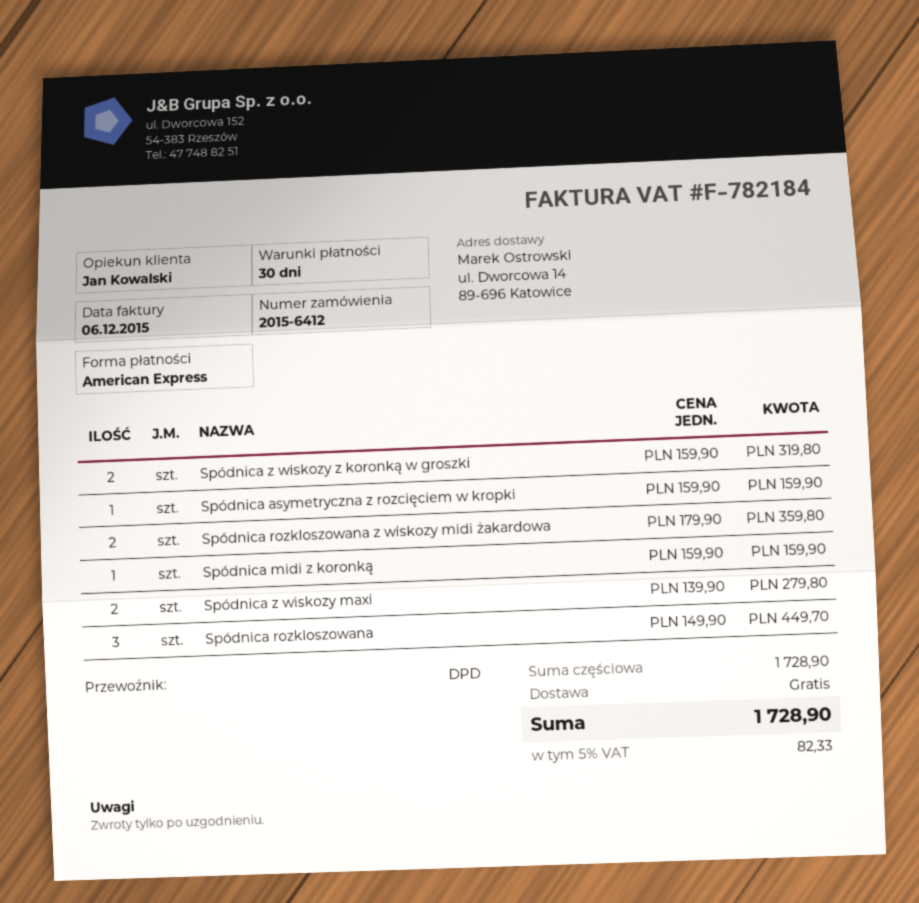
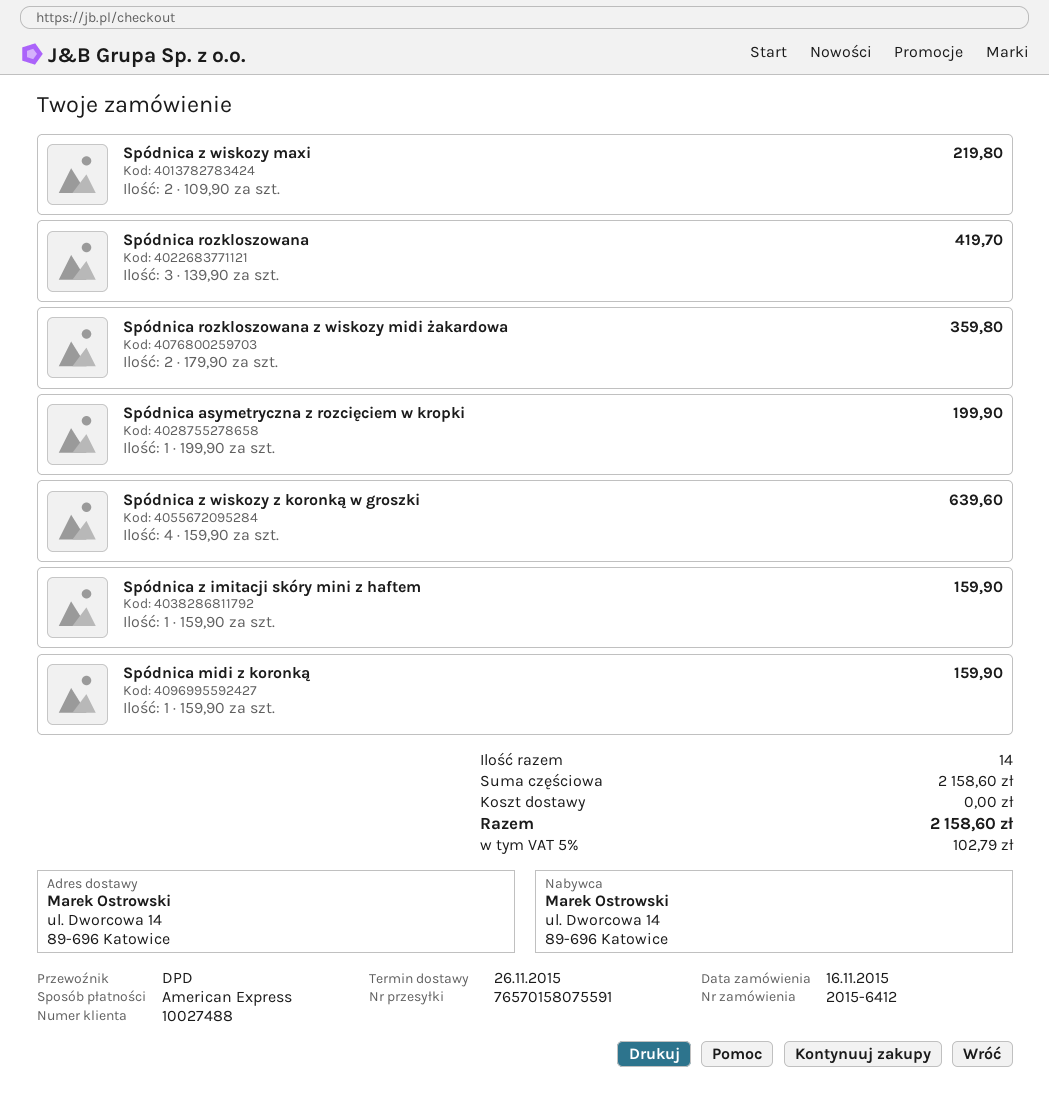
Spódnica z wiskozy z koronką w groszki: 2 x 159.90 = 319.80 -> 4 x 159.90 = 639.60
Spódnica asymetryczna z rozcięciem w kropki: 1 x 159.90 = 159.90 -> 1 x 199.90 = 199.90
Spódnica z wiskozy maxi: 2 x 139.90 = 279.80 -> 2 x 109.90 = 219.80
Spódnica rozkloszowana: 3 x 149.90 = 449.70 -> 3 x 139.90 = 419.70
Spódnica z imitacji skóry mini z haftem: none -> 1 x 159.90 = 159.90
subtotal: 1728.90 -> 2158.60
tax: 5% = 82.33 -> 5% = 102.79
total: 1728.90 -> 2158.60

